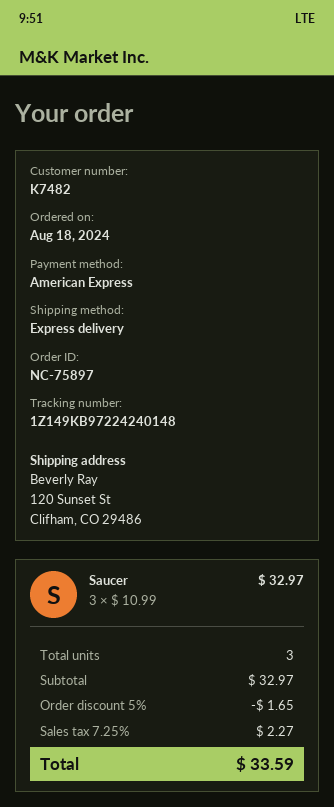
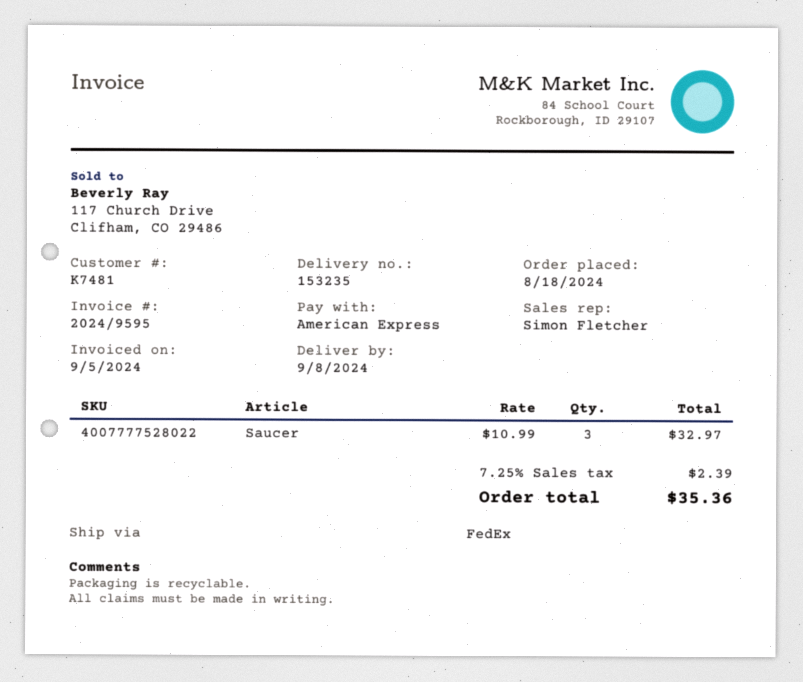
customer number: K7482 -> K7481
shipping method: express -> FedEx
discount: 5% = 1.65 -> none
tax: 7.25% = 2.27 -> 7.25% = 2.39
total: 33.59 -> 35.36

